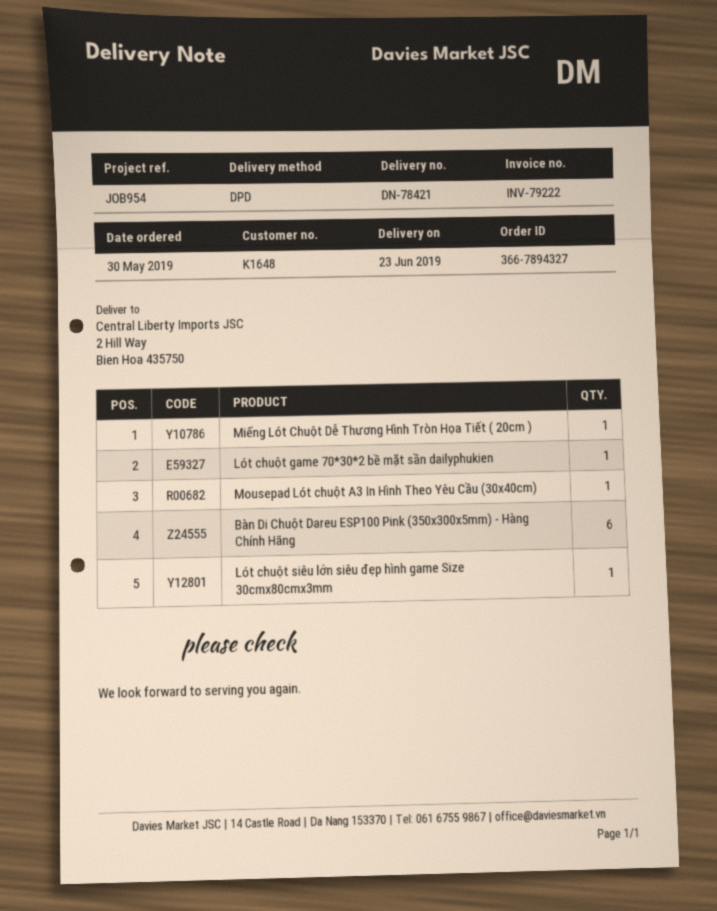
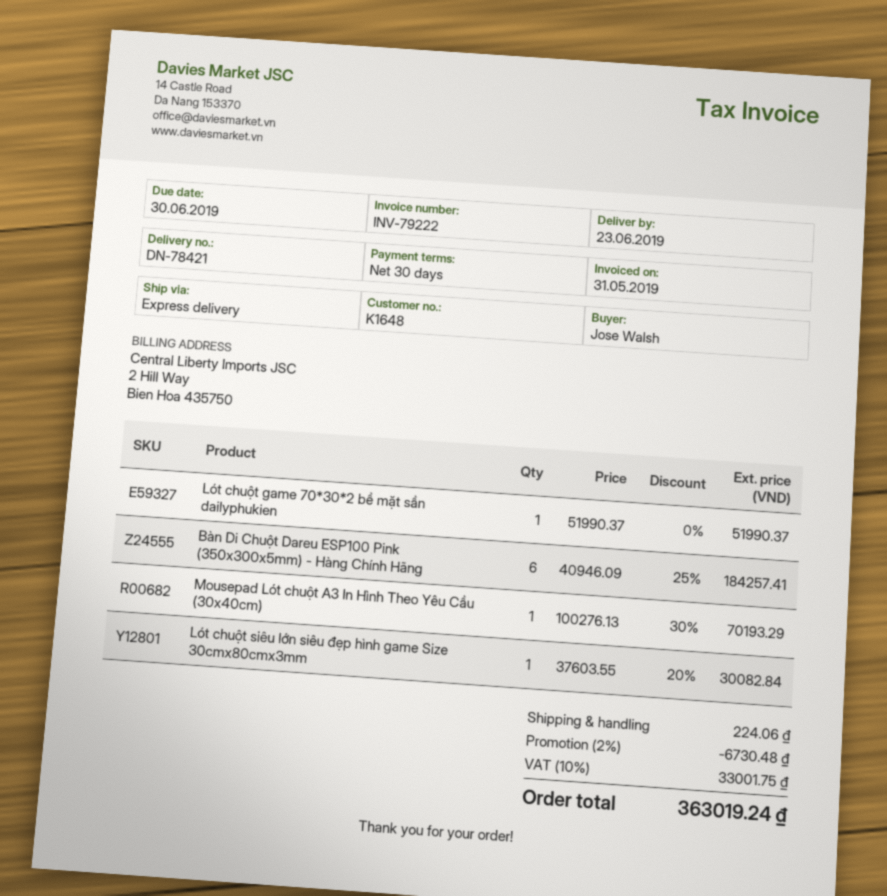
shipping method: DPD -> express
Miếng Lót Chuột Dễ Thương Hình Tròn Họa Tiết ( 20cm ): 1 -> none

